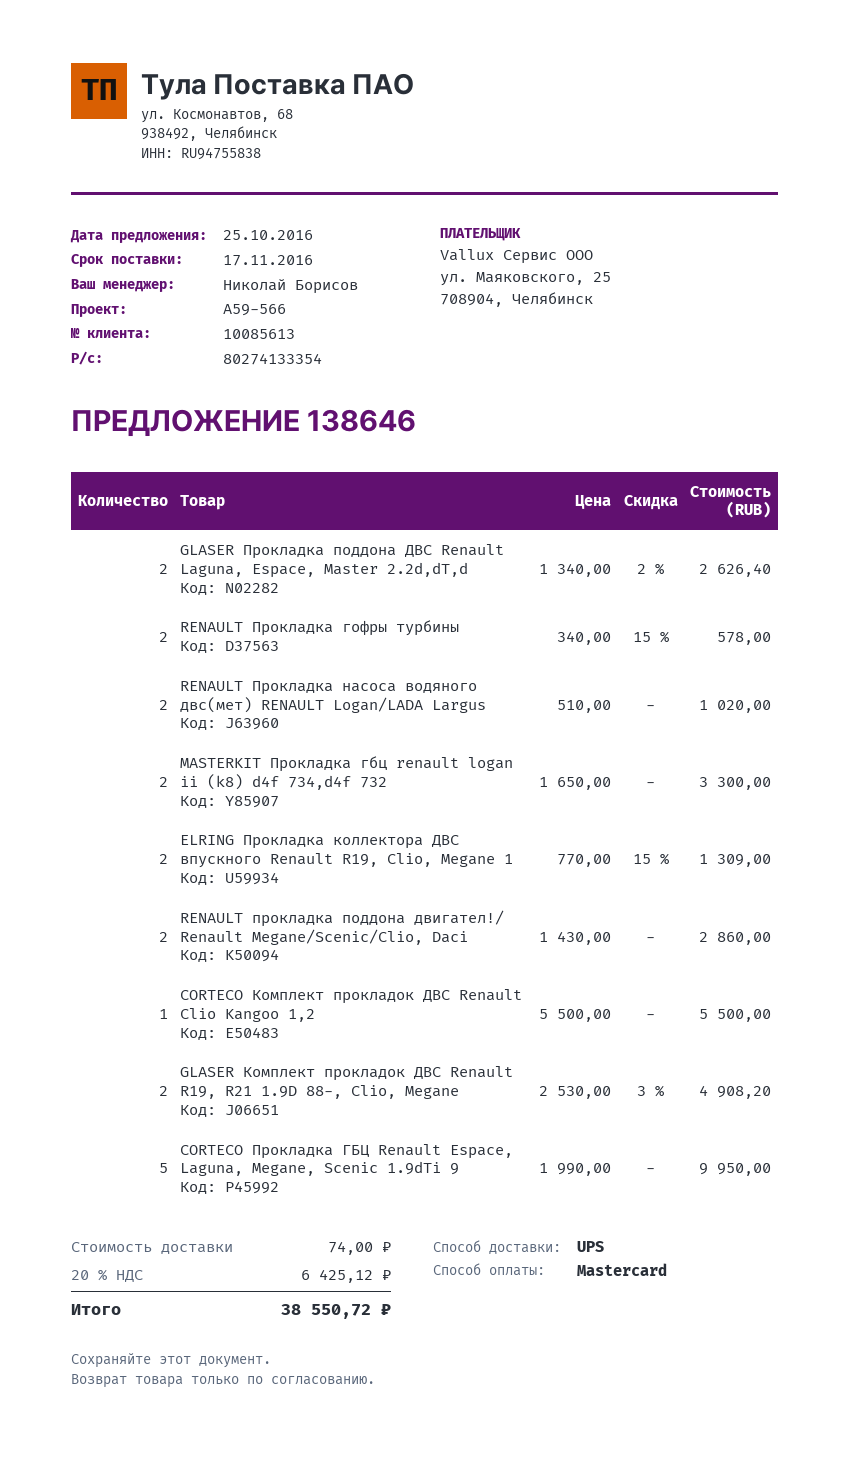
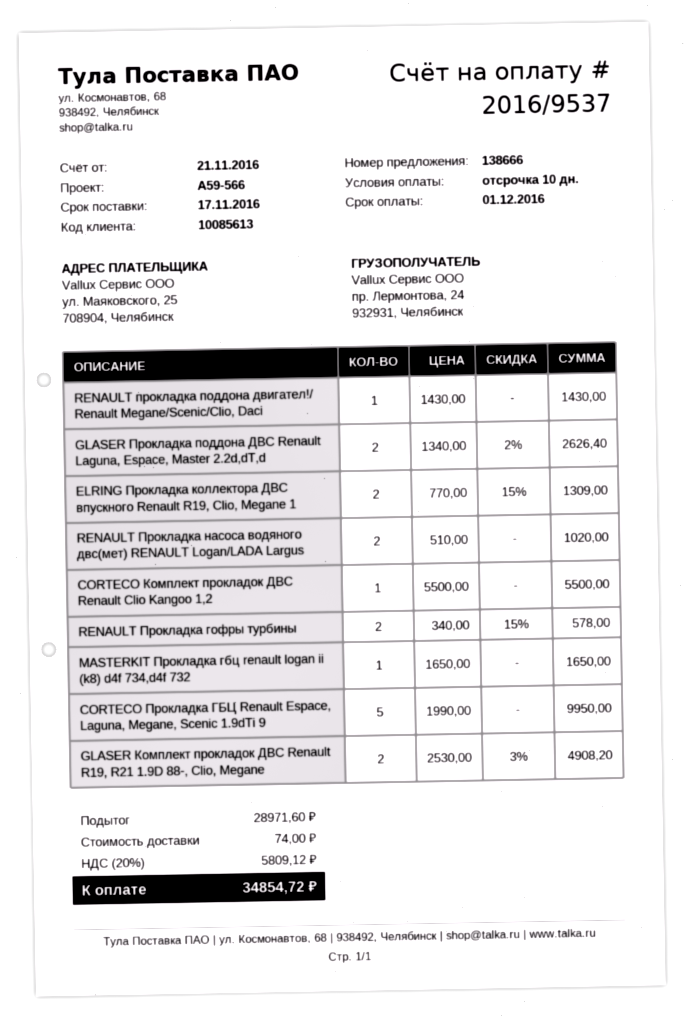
quote number: 138646 -> 138666
MASTERKIT Прокладка гбц renault logan ii (k8) d4f 734,d4f 732: 2 x 1650.00 = 3300.00 -> 1 x 1650.00 = 1650.00
RENAULT прокладка поддона двигател!/ Renault Megane/Scenic/Clio, Daci: 2 x 1430.00 = 2860.00 -> 1 x 1430.00 = 1430.00
tax: 20% = 6425.12 -> 20% = 5809.12
total: 38550.72 -> 34854.72

